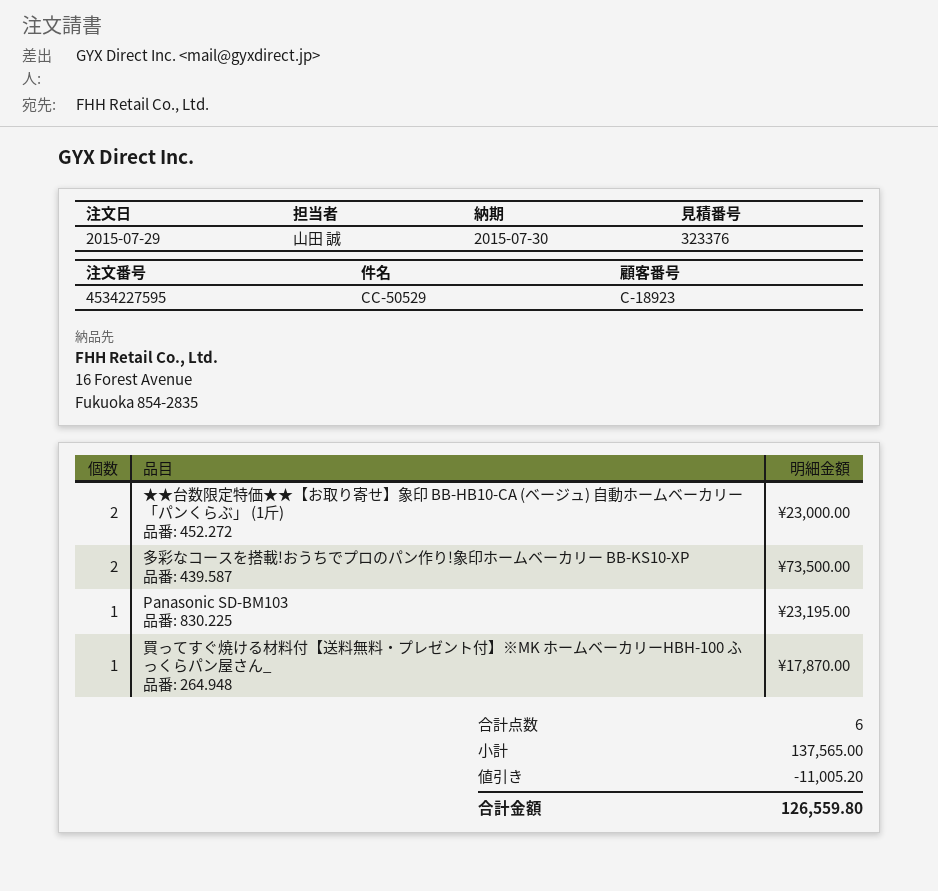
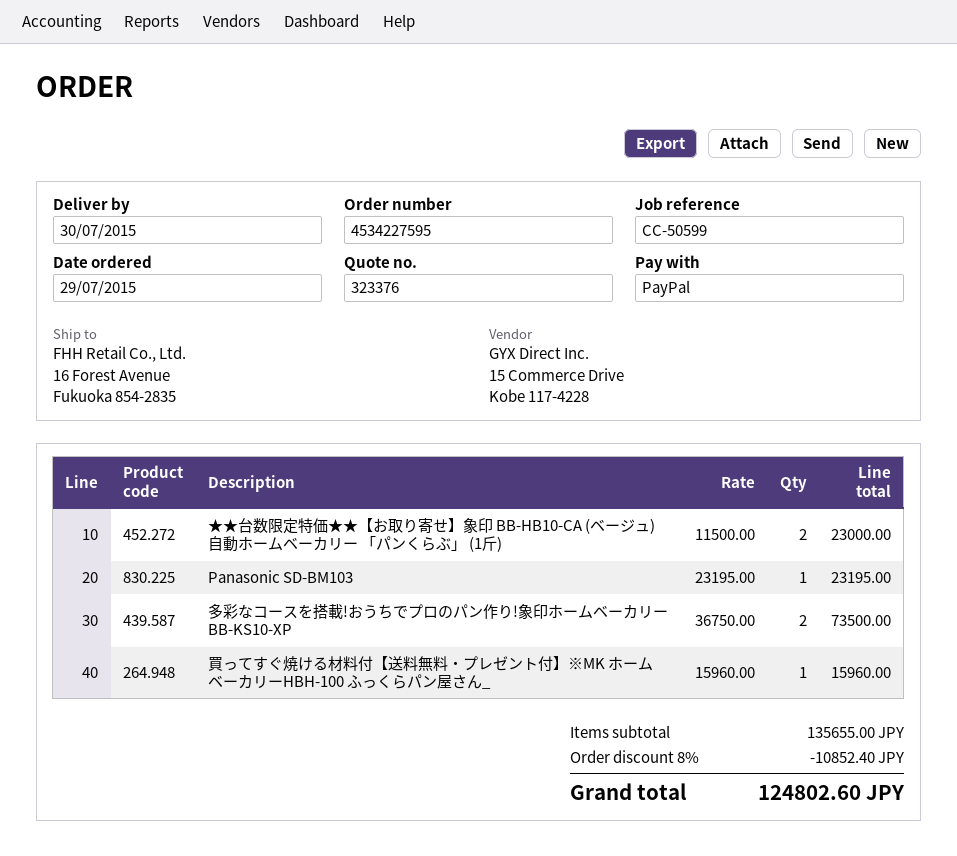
reference: CC-50529 -> CC-50599
買ってすぐ焼ける材料付【送料無料・プレゼント付】※MK ホームベーカリーHBH-100 ふっくらパン屋さん_: 1 for 17870.00 -> 1 for 15960.00
subtotal: 137565.00 -> 135655.00
discount: 11005.20 -> 10852.40
total: 126559.80 -> 124802.60

